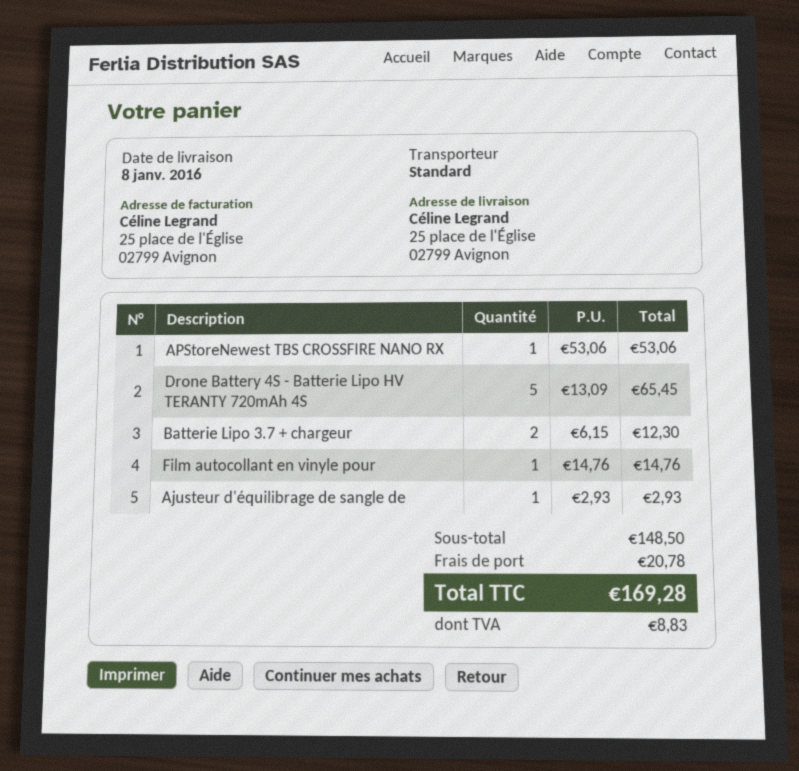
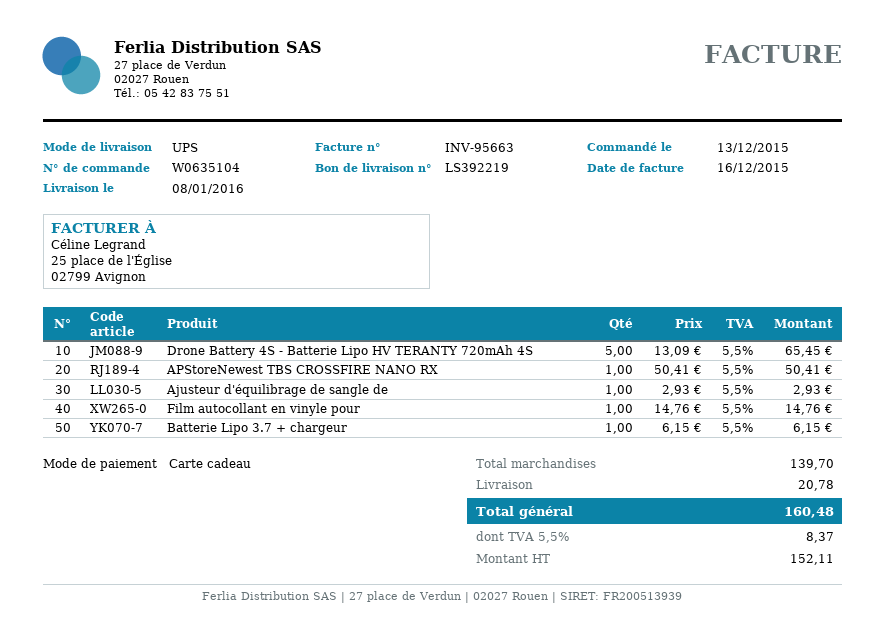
shipping method: standard -> UPS
APStoreNewest TBS CROSSFIRE NANO RX: 1 x 53.06 = 53.06 -> 1 x 50.41 = 50.41
Batterie Lipo 3.7 + chargeur: 2 x 6.15 = 12.30 -> 1 x 6.15 = 6.15
subtotal: 148.50 -> 139.70
tax: 8.83 -> 8.37
total: 169.28 -> 160.48

